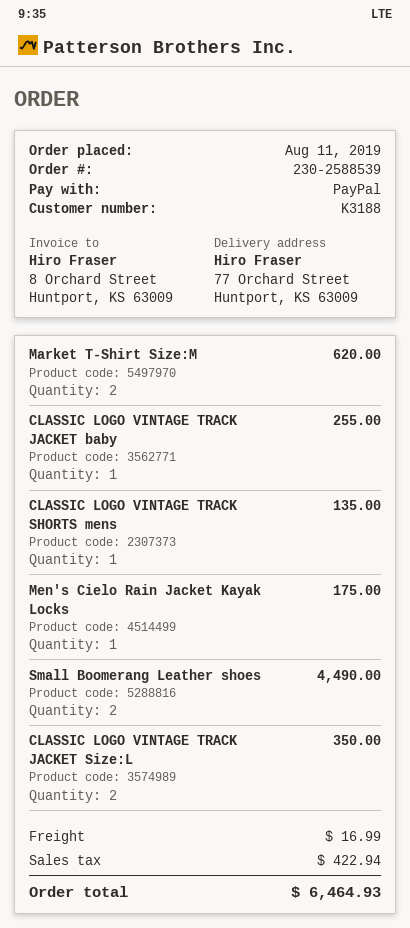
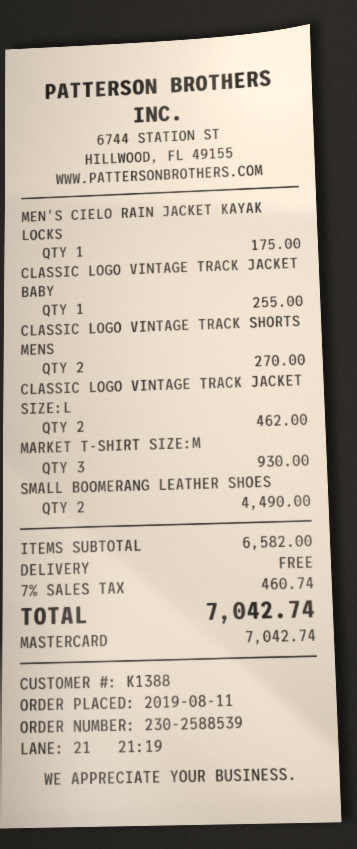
customer number: K3188 -> K1388
payment method: PayPal -> Mastercard
Market T-Shirt Size:M: 2 for 620.00 -> 3 for 930.00
CLASSIC LOGO VINTAGE TRACK SHORTS mens: 1 for 135.00 -> 2 for 270.00
CLASSIC LOGO VINTAGE TRACK JACKET Size:L: 2 for 350.00 -> 2 for 462.00
shipping: 16.99 -> 0.00
tax: 422.94 -> 460.74
total: 6464.93 -> 7042.74

